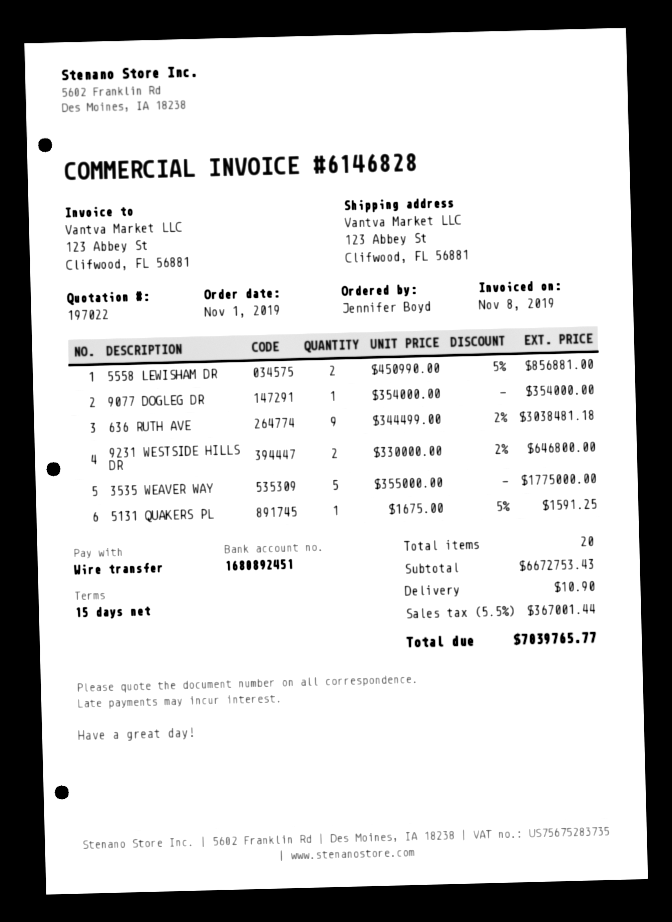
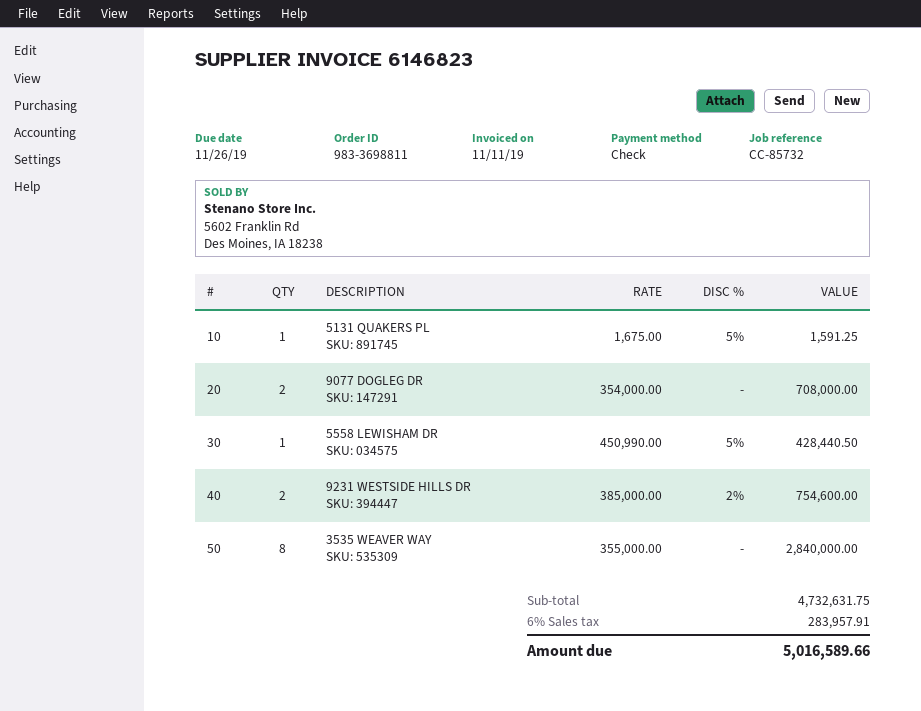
invoice number: 6146828 -> 6146823
invoice date: 2019-11-08 -> 2019-11-11
payment method: bank transfer -> cheque
5558 LEWISHAM DR: 2 x 450990.00 - 5% = 856881.00 -> 1 x 450990.00 - 5% = 428440.50
9077 DOGLEG DR: 1 x 354000.00 = 354000.00 -> 2 x 354000.00 = 708000.00
636 RUTH AVE: 9 x 344499.00 - 2% = 3038481.18 -> none
9231 WESTSIDE HILLS DR: 2 x 330000.00 - 2% = 646800.00 -> 2 x 385000.00 - 2% = 754600.00
3535 WEAVER WAY: 5 x 355000.00 = 1775000.00 -> 8 x 355000.00 = 2840000.00
subtotal: 6672753.43 -> 4732631.75
shipping: 10.90 -> none
tax: 5.5% = 367001.44 -> 6% = 283957.91
total: 7039765.77 -> 5016589.66

